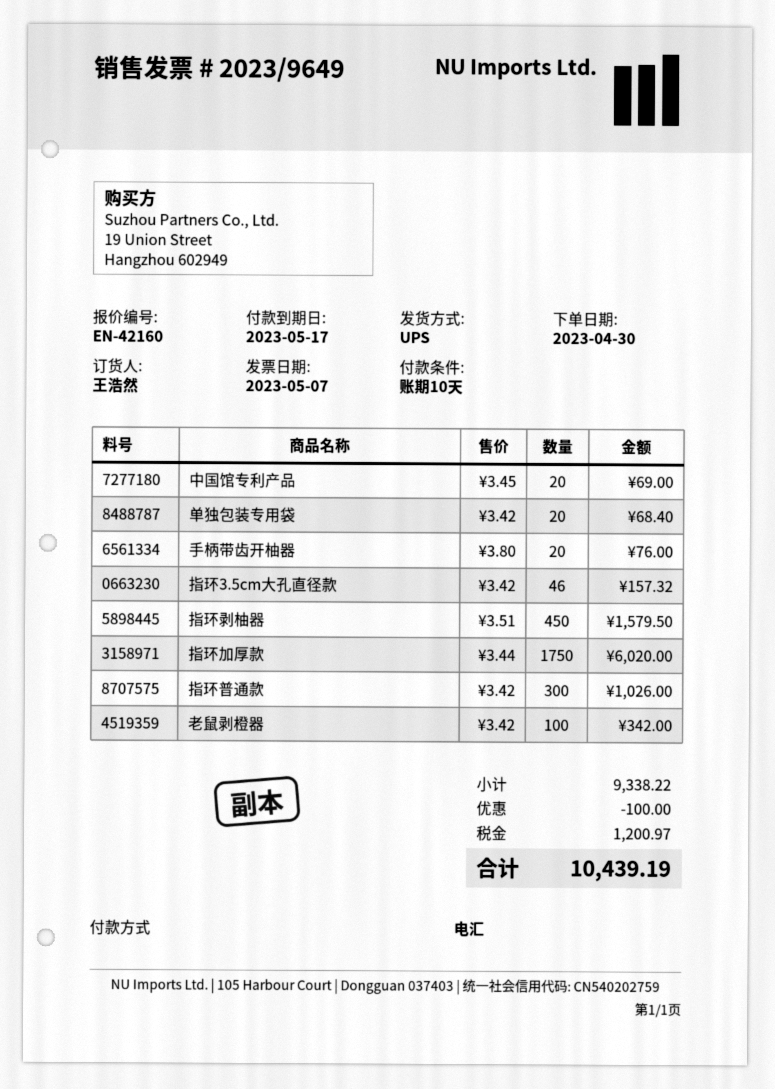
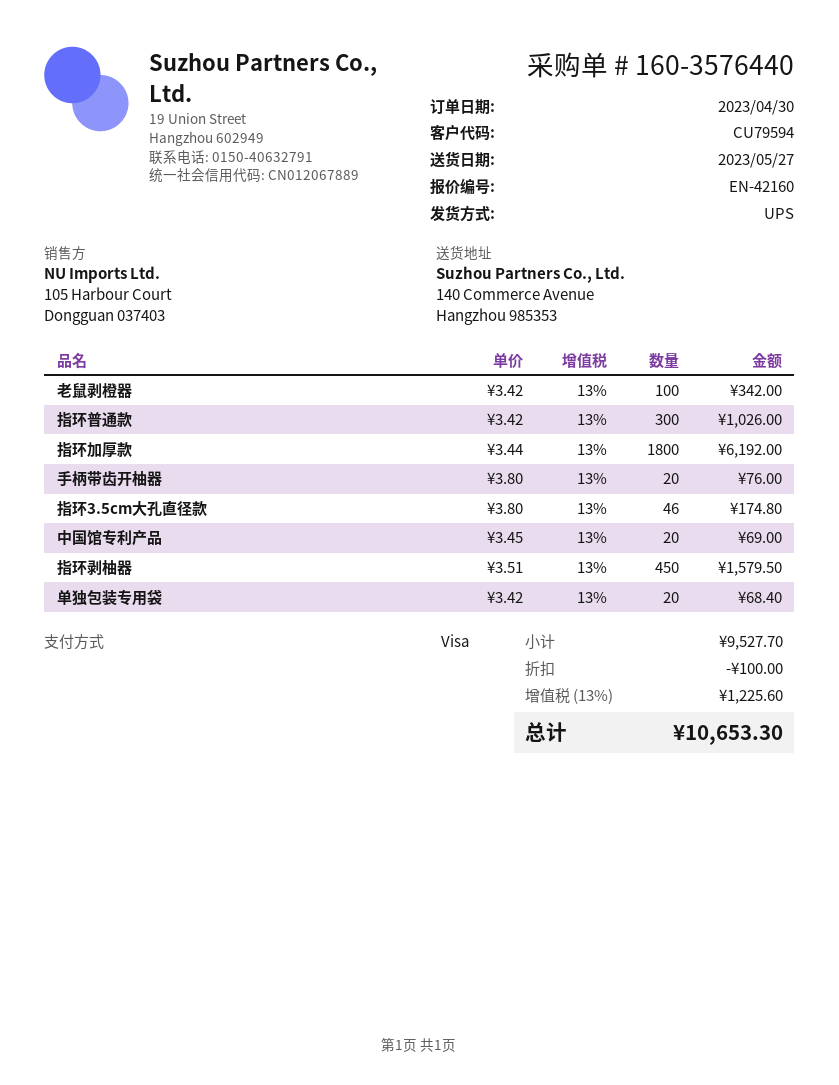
payment method: bank transfer -> Visa
指环3.5cm大孔直径款: 46 x 3.42 = 157.32 -> 46 x 3.80 = 174.80
指环加厚款: 1750 x 3.44 = 6020.00 -> 1800 x 3.44 = 6192.00
subtotal: 9338.22 -> 9527.70
tax: 1200.97 -> 1225.60
total: 10439.19 -> 10653.30

